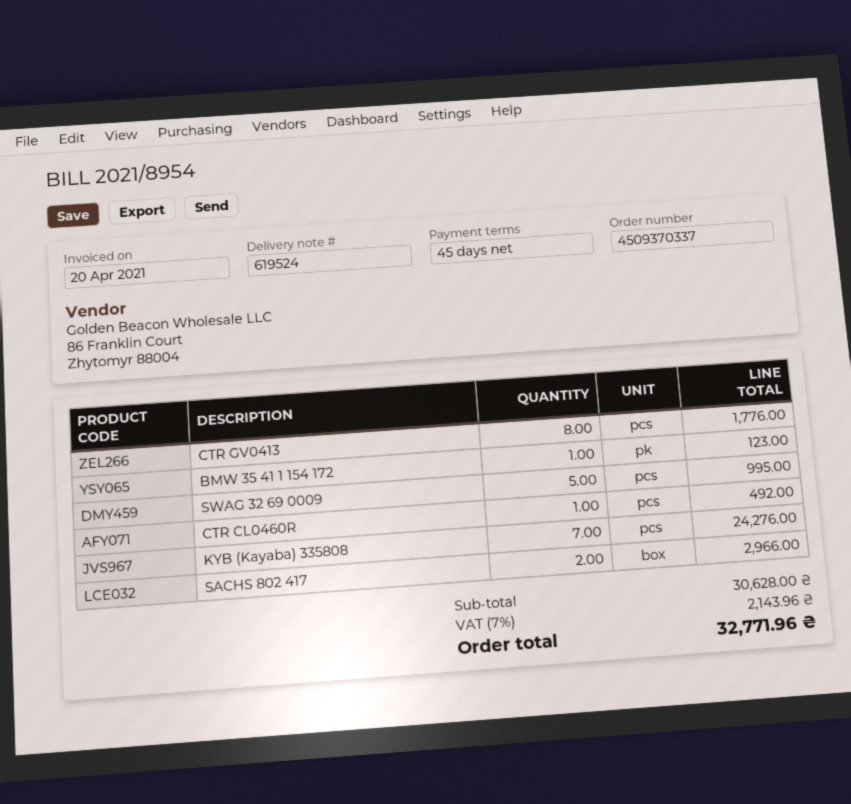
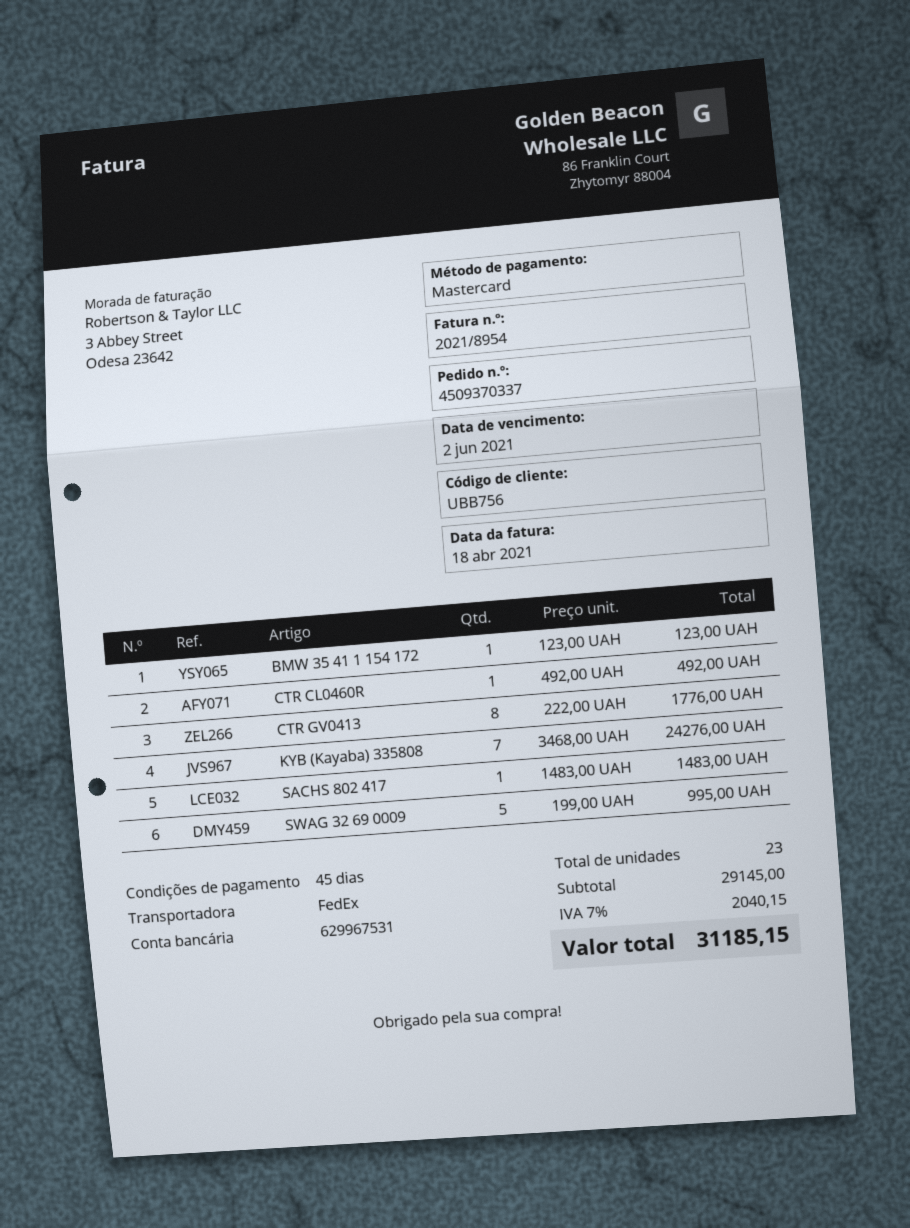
invoice date: 2021-04-20 -> 2021-04-18
SACHS 802 417: 2 for 2966.00 -> 1 for 1483.00
subtotal: 30628.00 -> 29145.00
tax: 7% = 2143.96 -> 7% = 2040.15
total: 32771.96 -> 31185.15

